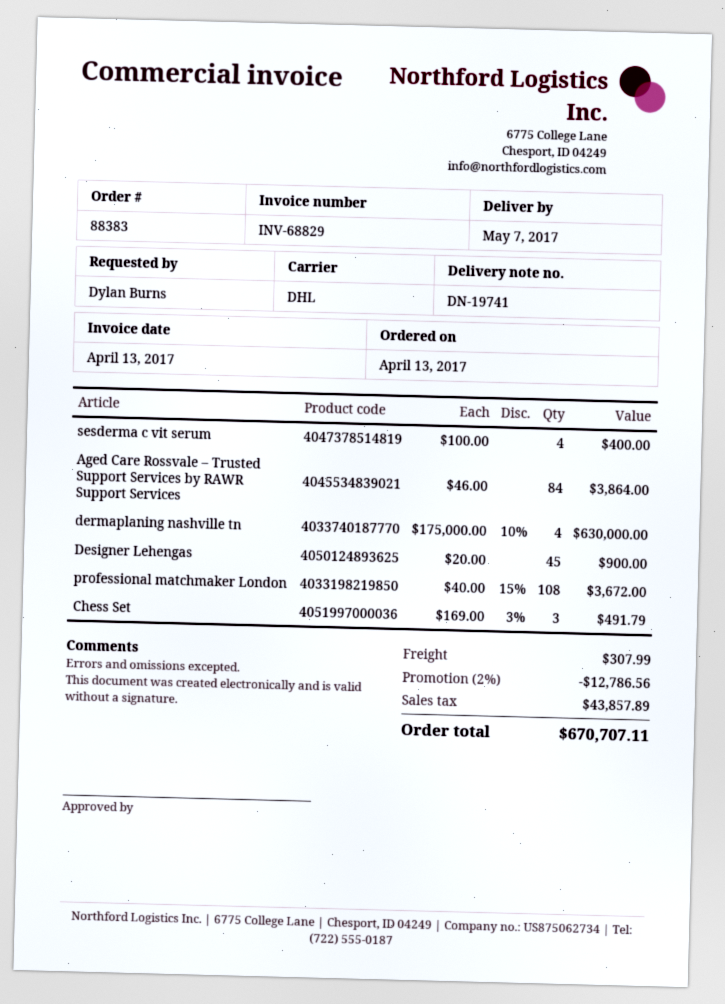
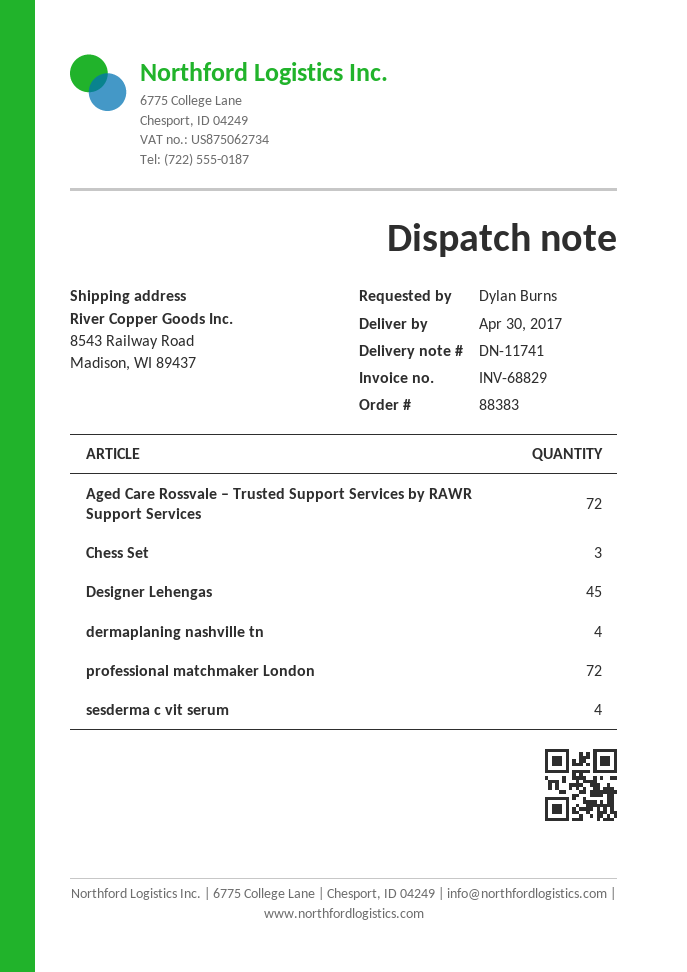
delivery note number: DN-19741 -> DN-11741
delivery date: 2017-05-07 -> 2017-04-30
Aged Care Rossvale – Trusted Support Services by RAWR Support Services: 84 -> 72
professional matchmaker London: 108 -> 72

